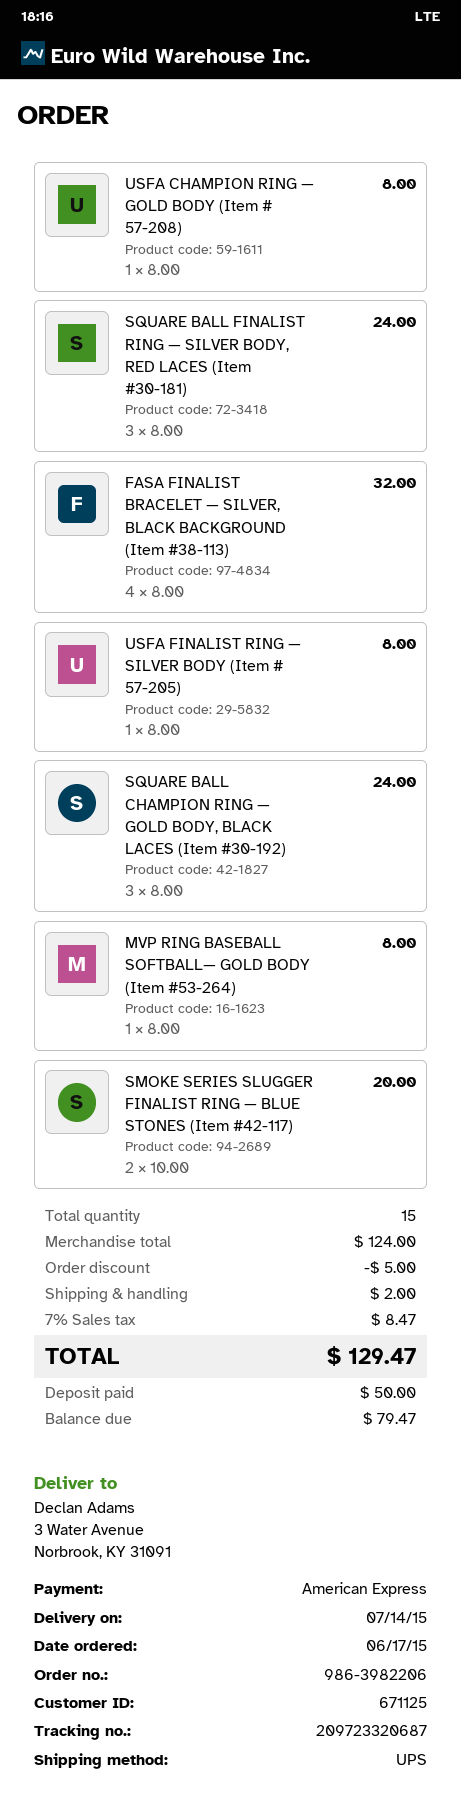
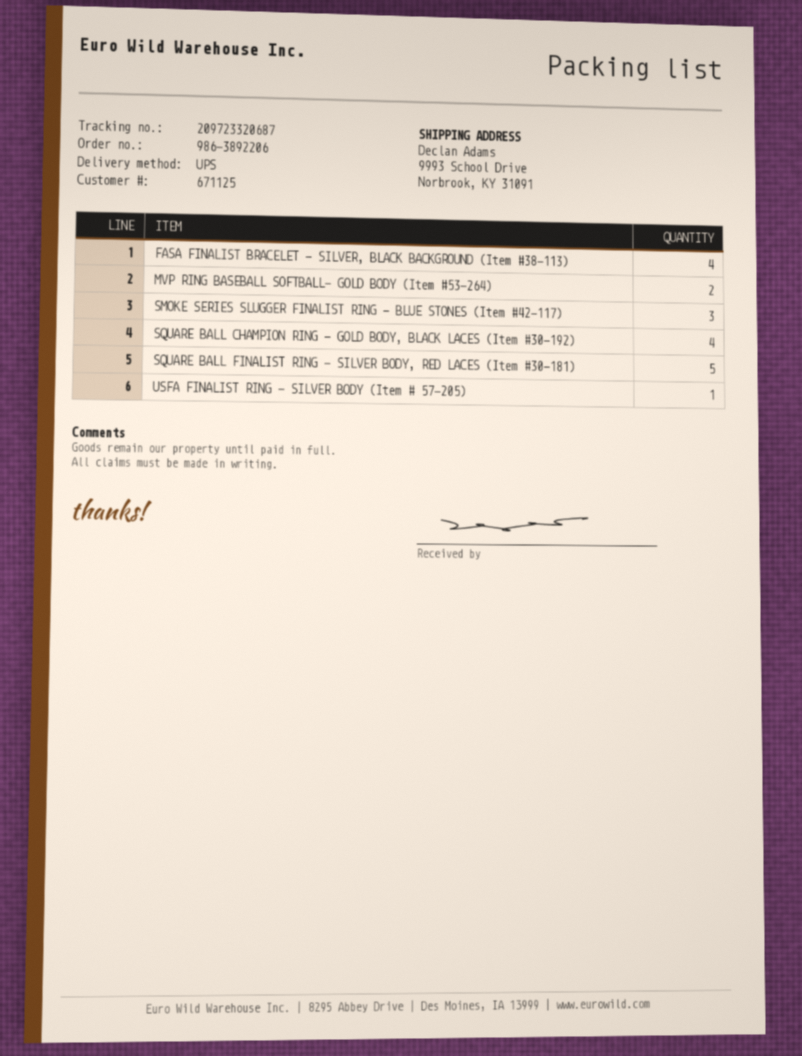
order number: 986-3982206 -> 986-3892206
ship to: 3 Water Avenue, Norbrook, KY 31091 -> 9993 School Drive, Norbrook, KY 31091
USFA CHAMPION RING — GOLD BODY (Item # 57-208): 1 -> none
SQUARE BALL FINALIST RING — SILVER BODY, RED LACES (Item #30-181): 3 -> 5
SQUARE BALL CHAMPION RING — GOLD BODY, BLACK LACES (Item #30-192): 3 -> 4
MVP RING BASEBALL SOFTBALL— GOLD BODY (Item #53-264): 1 -> 2
SMOKE SERIES SLUGGER FINALIST RING — BLUE STONES (Item #42-117): 2 -> 3

